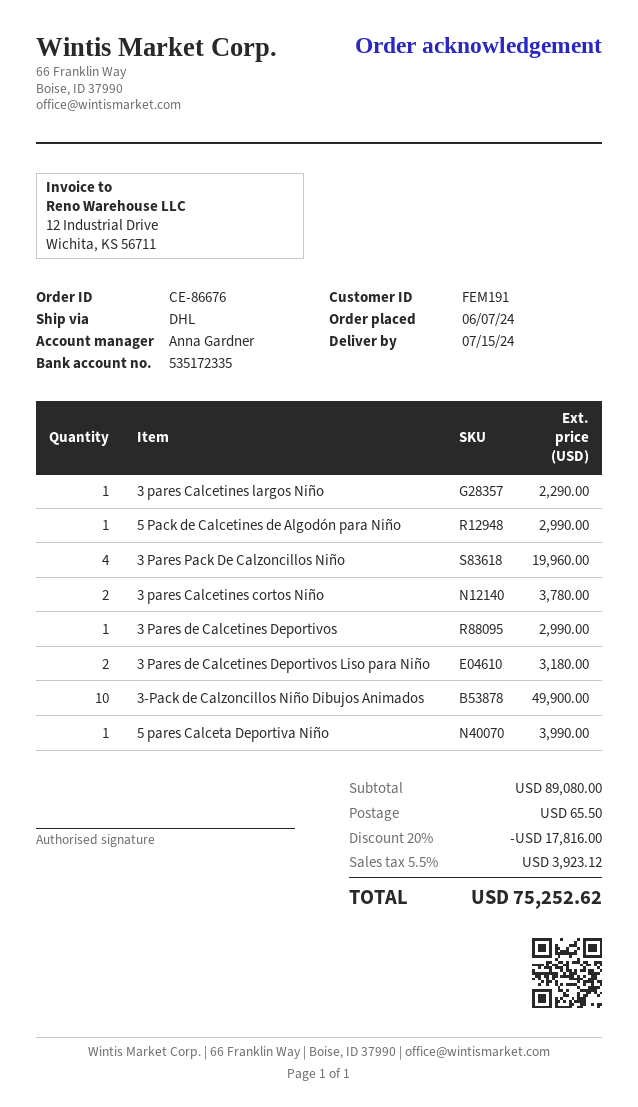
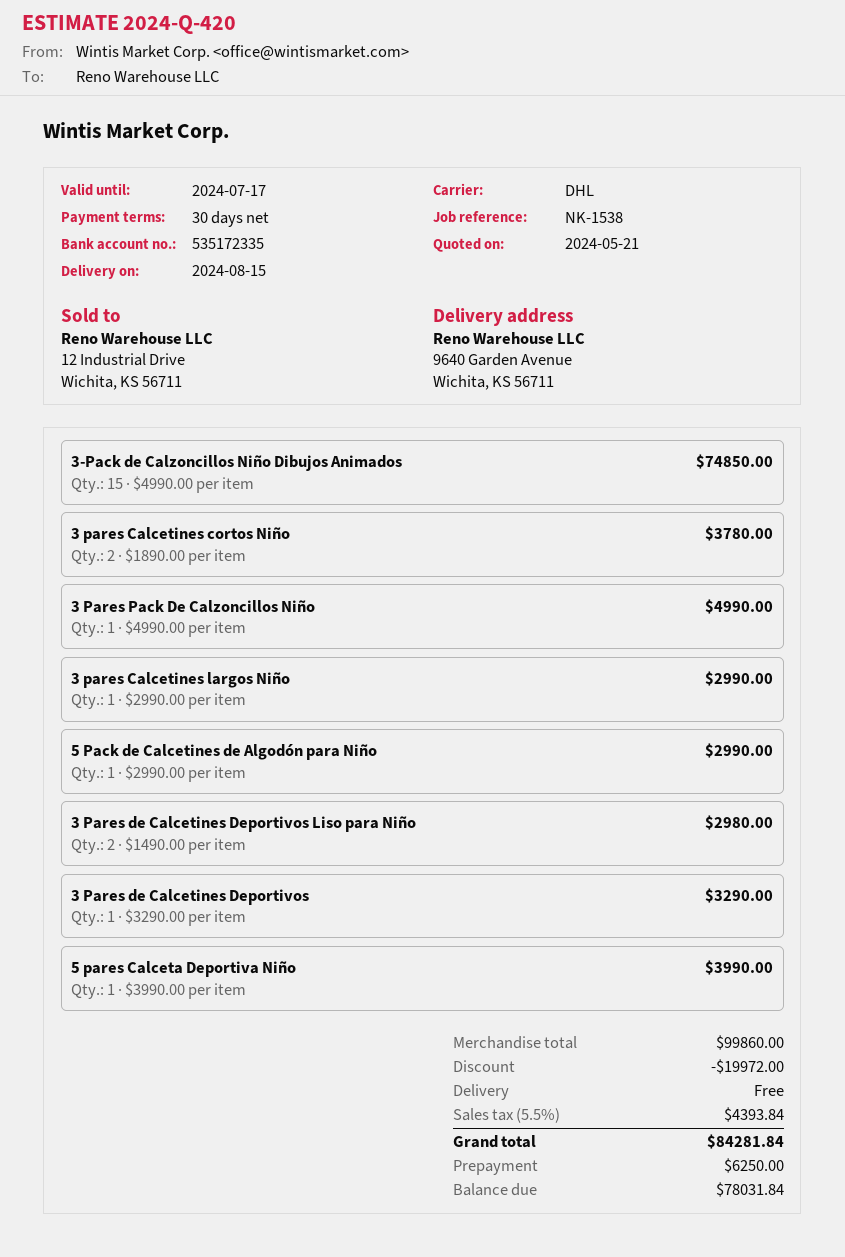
delivery date: 2024-07-15 -> 2024-08-15
3 pares Calcetines largos Niño: 1 for 2290.00 -> 1 for 2990.00
3 Pares Pack De Calzoncillos Niño: 4 for 19960.00 -> 1 for 4990.00
3 Pares de Calcetines Deportivos: 1 for 2990.00 -> 1 for 3290.00
3 Pares de Calcetines Deportivos Liso para Niño: 2 for 3180.00 -> 2 for 2980.00
3-Pack de Calzoncillos Niño Dibujos Animados: 10 for 49900.00 -> 15 for 74850.00
subtotal: 89080.00 -> 99860.00
discount: 17816.00 -> 19972.00
shipping: 65.50 -> 0.00
tax: 5.5% = 3923.12 -> 5.5% = 4393.84
total: 75252.62 -> 84281.84

